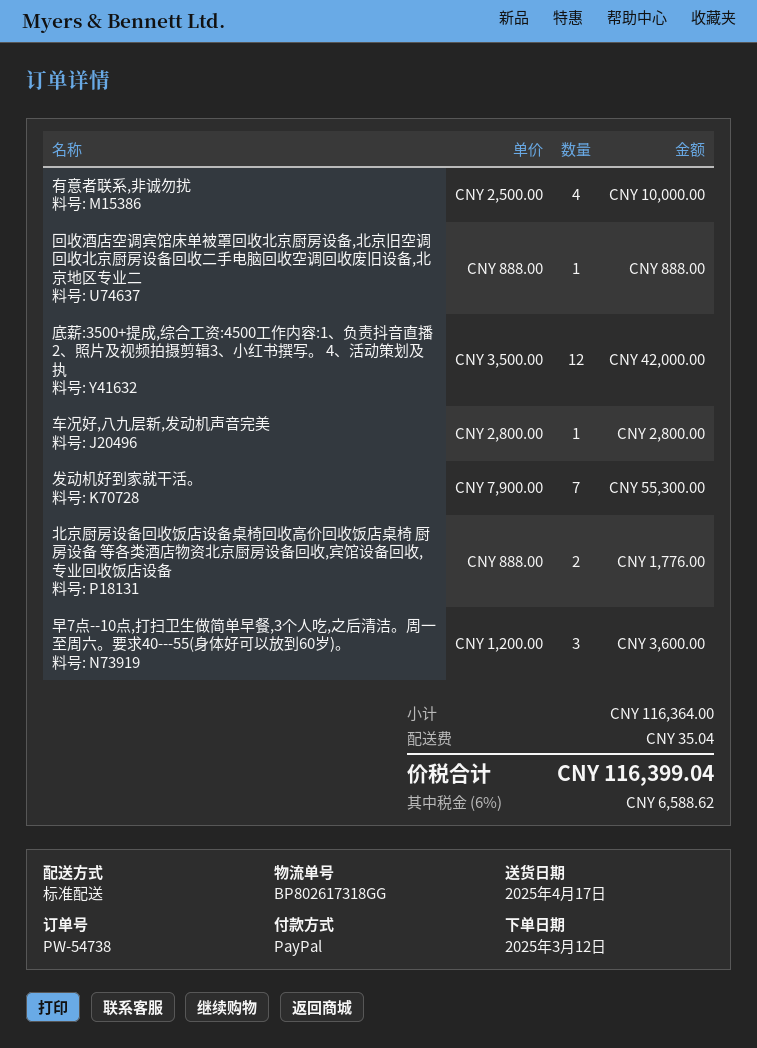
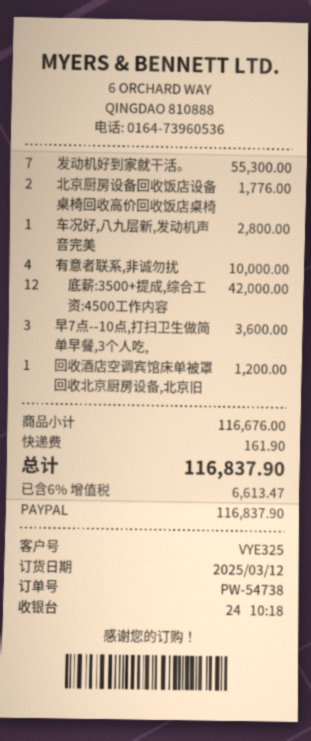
回收酒店空调宾馆床单被罩回收北京厨房设备,北京旧空调回收北京厨房设备回收二手电脑回收空调回收废旧设备,北京地区专业二: 1 for 888.00 -> 1 for 1200.00
subtotal: 116364.00 -> 116676.00
shipping: 35.04 -> 161.90
tax: 6% = 6588.62 -> 6% = 6613.47
total: 116399.04 -> 116837.90

